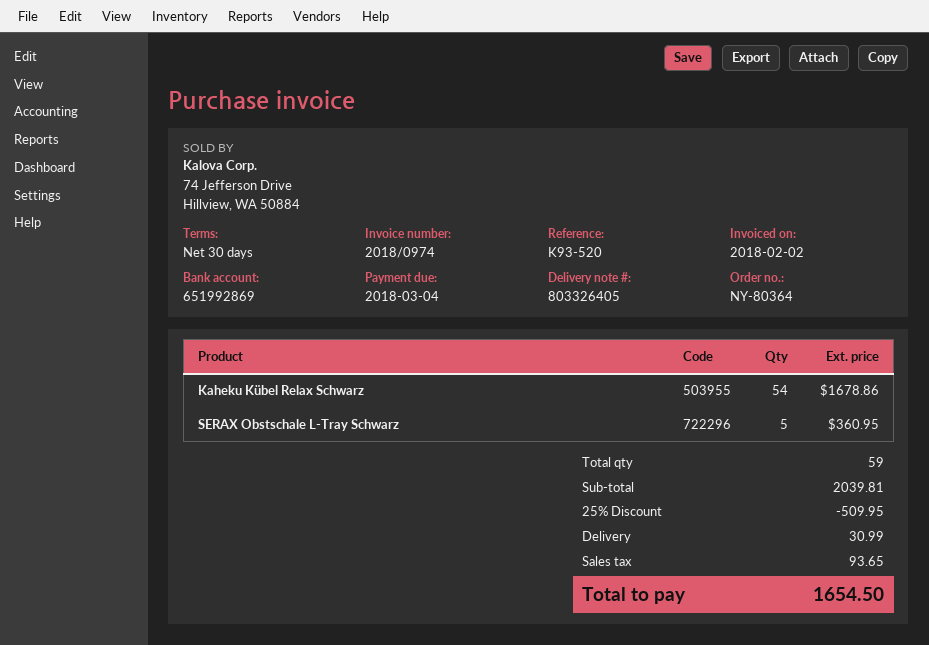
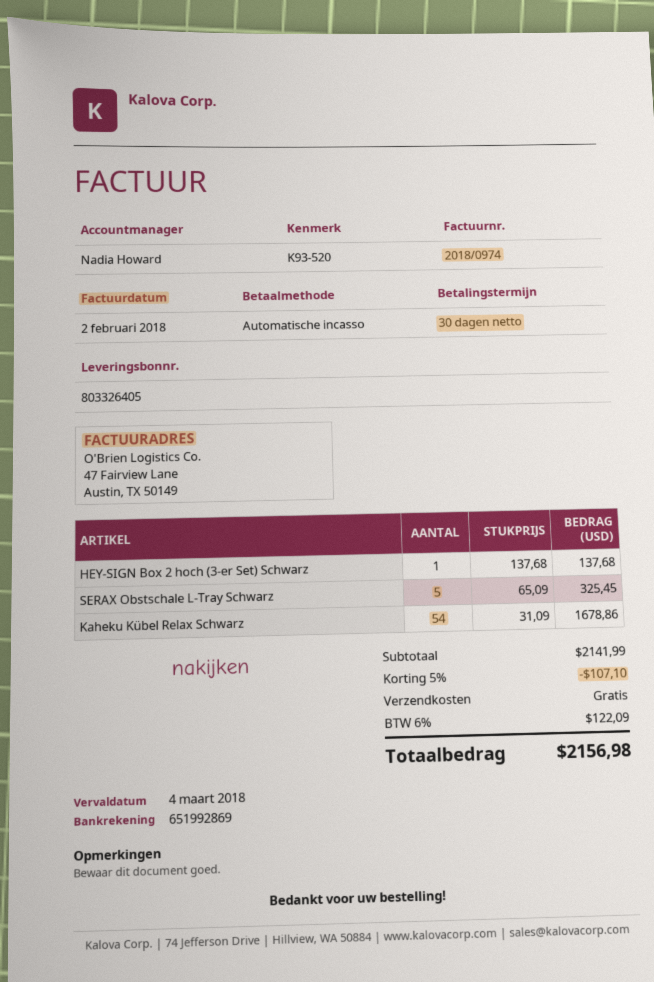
SERAX Obstschale L-Tray Schwarz: 5 for 360.95 -> 5 for 325.45
HEY-SIGN Box 2 hoch (3-er Set) Schwarz: none -> 1 for 137.68
subtotal: 2039.81 -> 2141.99
discount: 25% = 509.95 -> 5% = 107.10
shipping: 30.99 -> 0.00
tax: 93.65 -> 122.09
total: 1654.50 -> 2156.98

